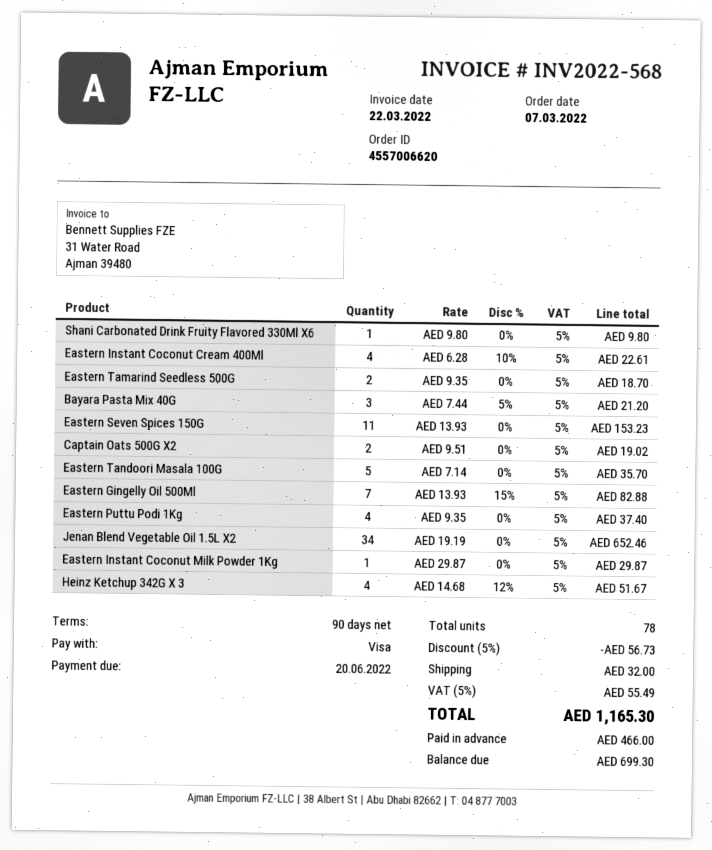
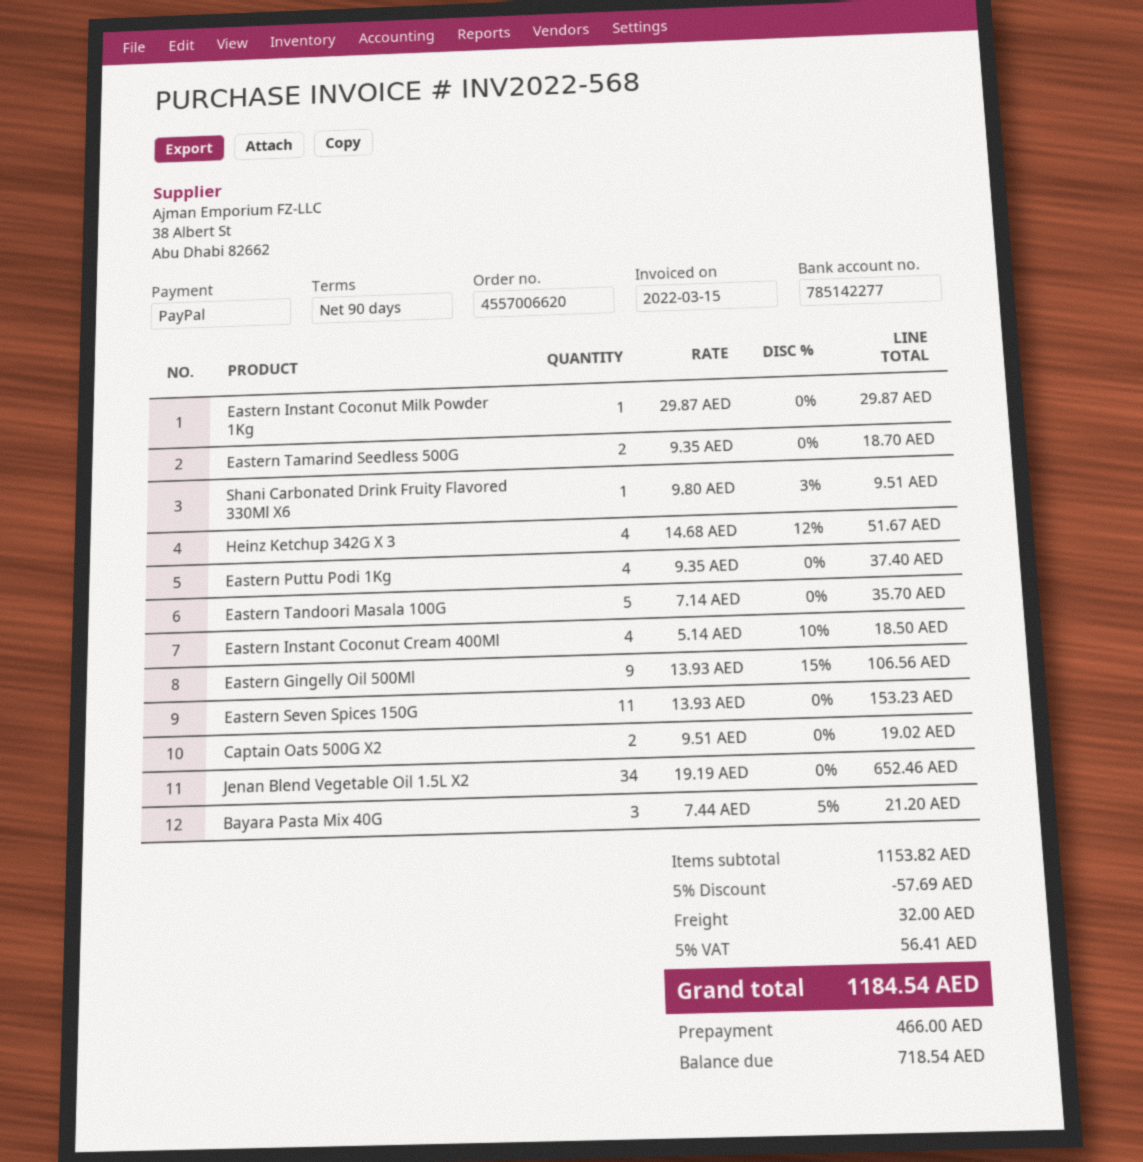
invoice date: 2022-03-22 -> 2022-03-15
payment method: Visa -> PayPal
Shani Carbonated Drink Fruity Flavored 330Ml X6: 1 x 9.80 = 9.80 -> 1 x 9.80 - 3% = 9.51
Eastern Instant Coconut Cream 400Ml: 4 x 6.28 - 10% = 22.61 -> 4 x 5.14 - 10% = 18.50
Eastern Gingelly Oil 500Ml: 7 x 13.93 - 15% = 82.88 -> 9 x 13.93 - 15% = 106.56
discount: 5% = 56.73 -> 5% = 57.69
tax: 5% = 55.49 -> 5% = 56.41
total: 1165.30 -> 1184.54
balance: 699.30 -> 718.54

